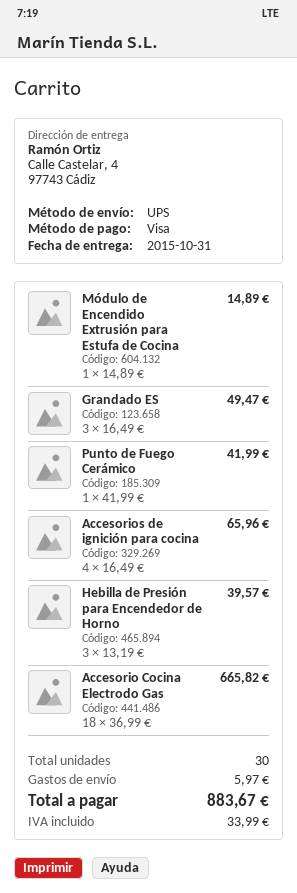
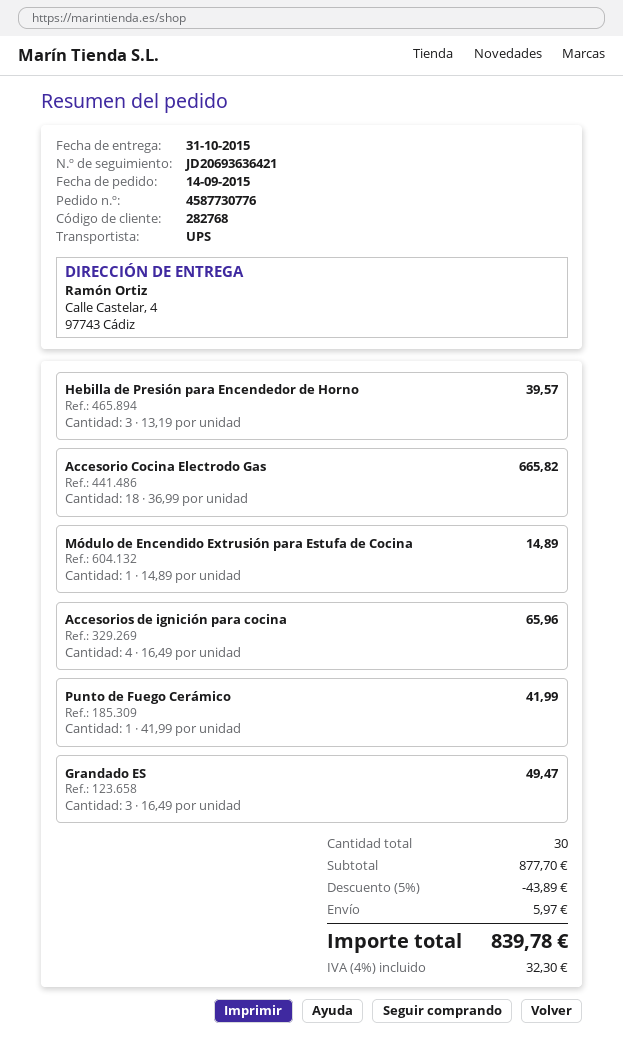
discount: none -> 5% = 43.89
tax: 33.99 -> 32.30
total: 883.67 -> 839.78

